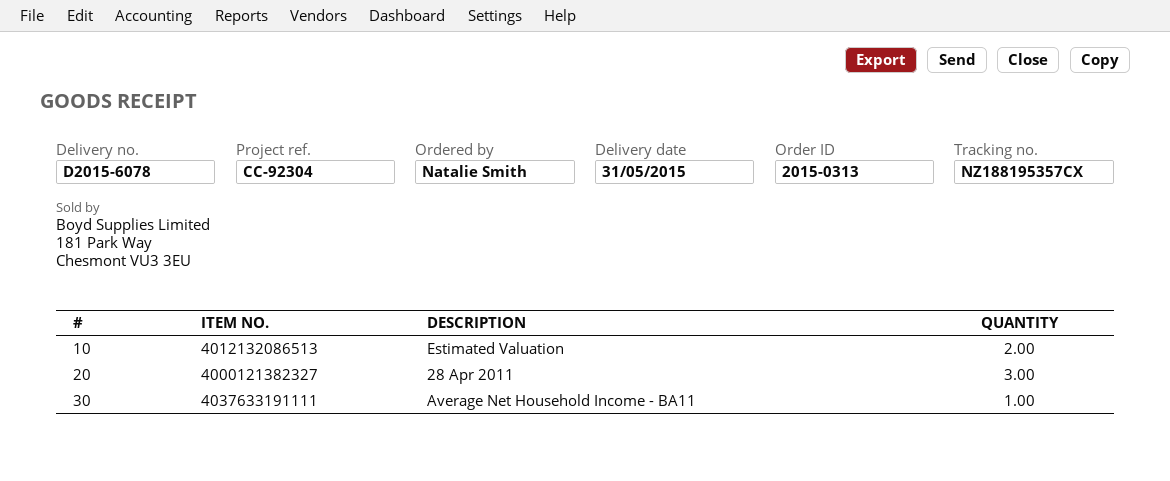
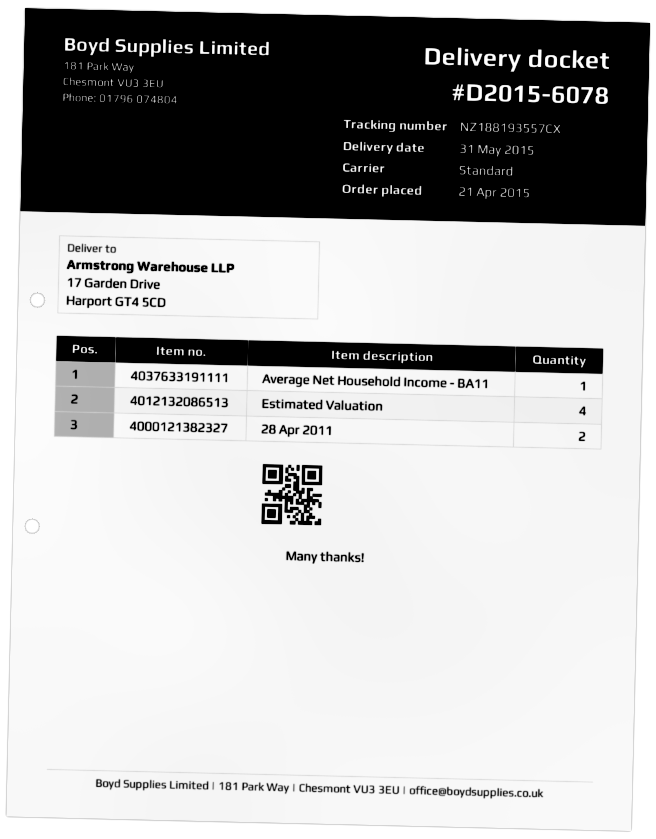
tracking number: NZ188195357CX -> NZ188193557CX
Estimated Valuation: 2 -> 4
28 Apr 2011: 3 -> 2

